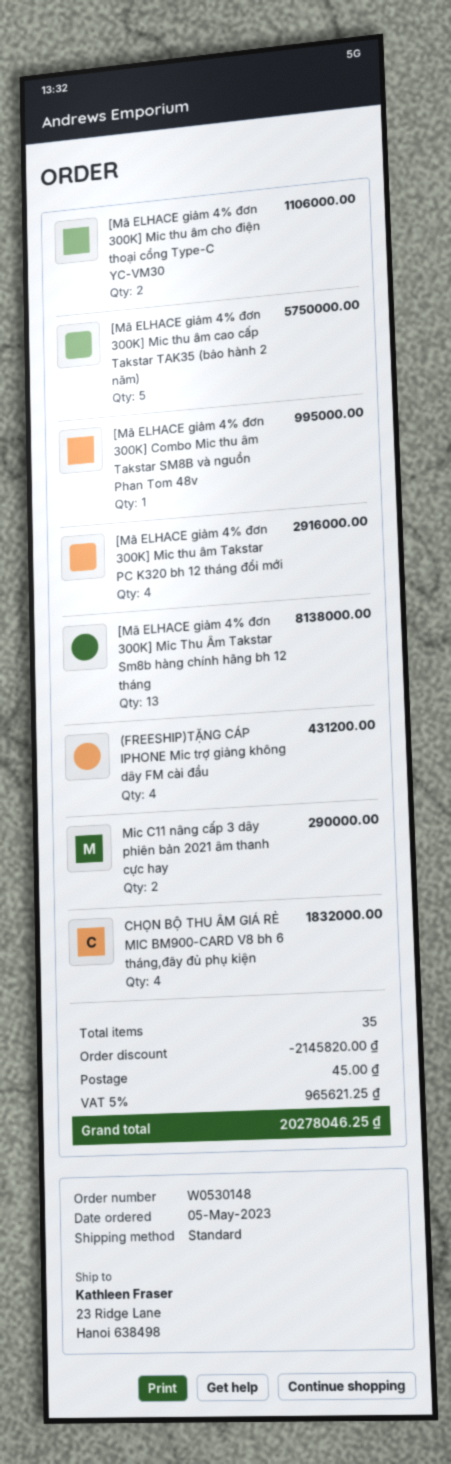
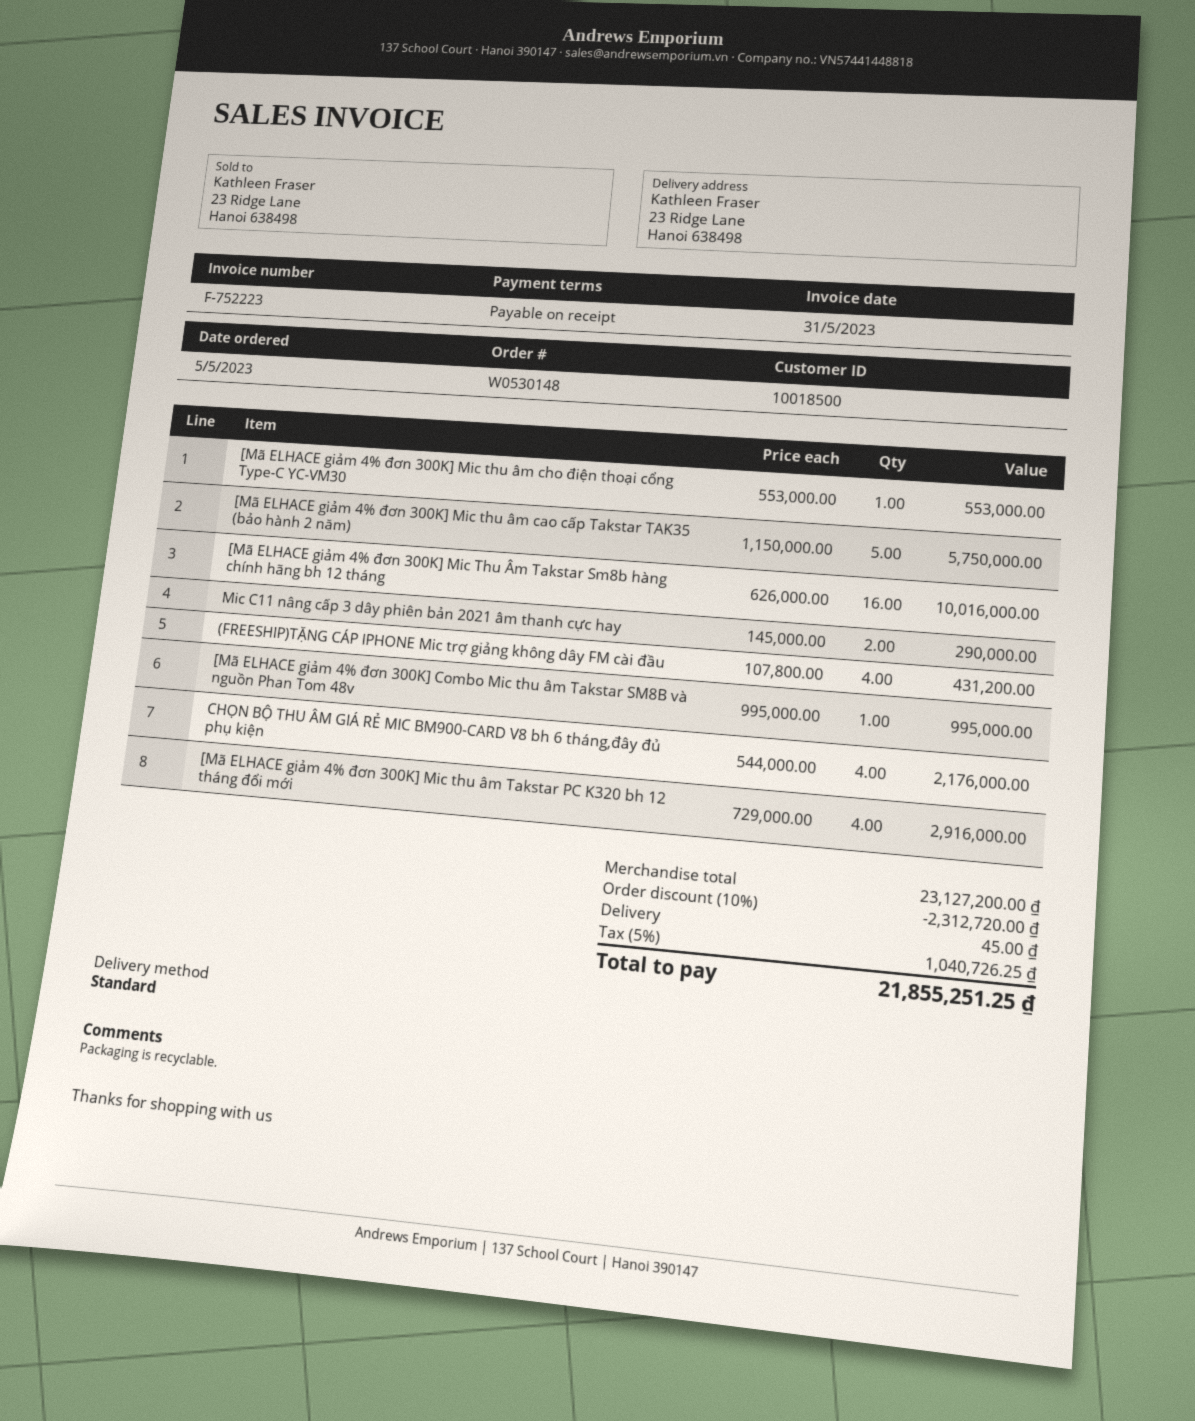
[Mã ELHACE giảm 4% đơn 300K] Mic thu âm cho điện thoại cổng Type-C YC-VM30: 2 for 1106000.00 -> 1 for 553000.00
[Mã ELHACE giảm 4% đơn 300K] Mic Thu Âm Takstar Sm8b hàng chính hãng bh 12 tháng: 13 for 8138000.00 -> 16 for 10016000.00
CHỌN BỘ THU ÂM GIÁ RẺ MIC BM900-CARD V8 bh 6 tháng,đây đủ phụ kiện: 4 for 1832000.00 -> 4 for 2176000.00
discount: 2145820.00 -> 2312720.00
tax: 5% = 965621.25 -> 5% = 1040726.25
total: 20278046.25 -> 21855251.25

